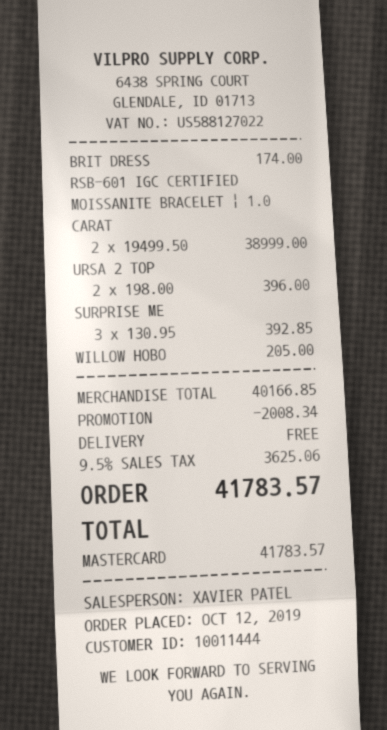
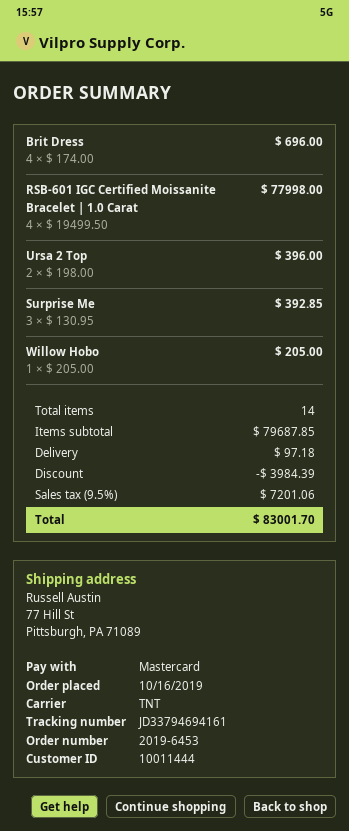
order date: 2019-10-12 -> 2019-10-16
BRIT DRESS: 1 x 174.00 = 174.00 -> 4 x 174.00 = 696.00
RSB-601 IGC CERTIFIED MOISSANITE BRACELET | 1.0 CARAT: 2 x 19499.50 = 38999.00 -> 4 x 19499.50 = 77998.00
subtotal: 40166.85 -> 79687.85
discount: 2008.34 -> 3984.39
shipping: 0.00 -> 97.18
tax: 9.5% = 3625.06 -> 9.5% = 7201.06
total: 41783.57 -> 83001.70

